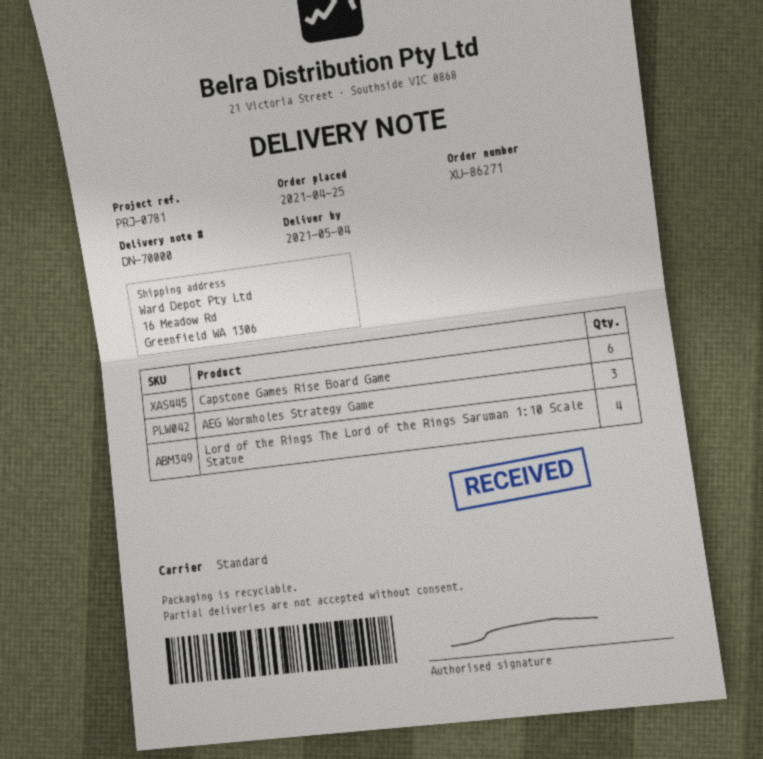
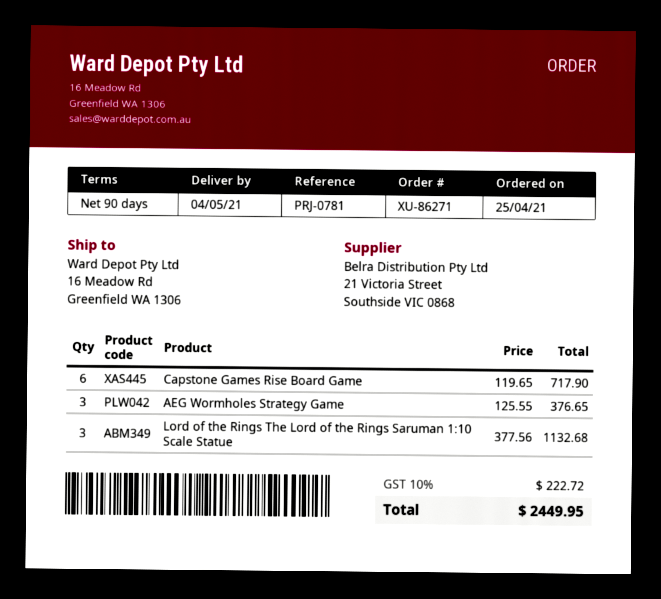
Lord of the Rings The Lord of the Rings Saruman 1:10 Scale Statue: 4 -> 3

